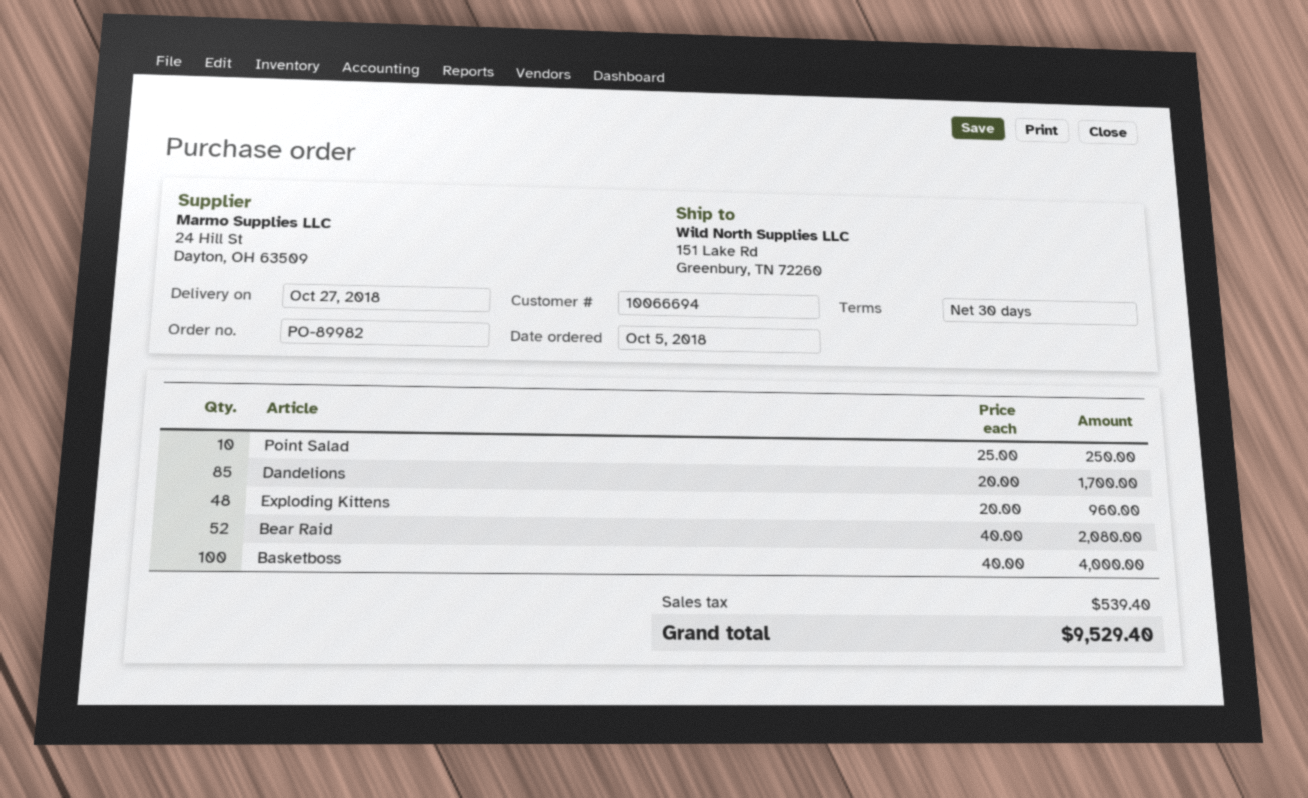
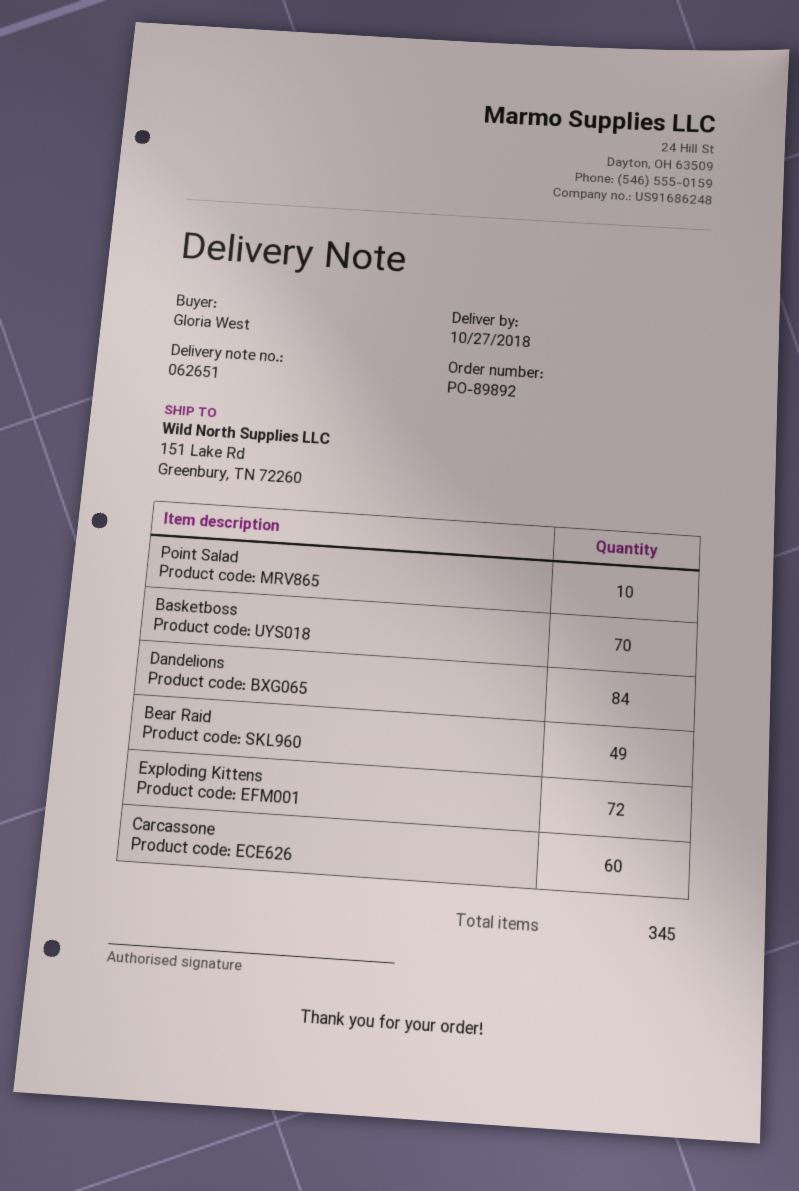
order number: PO-89982 -> PO-89892
Dandelions: 85 -> 84
Exploding Kittens: 48 -> 72
Bear Raid: 52 -> 49
Basketboss: 100 -> 70
Carcassone: none -> 60

